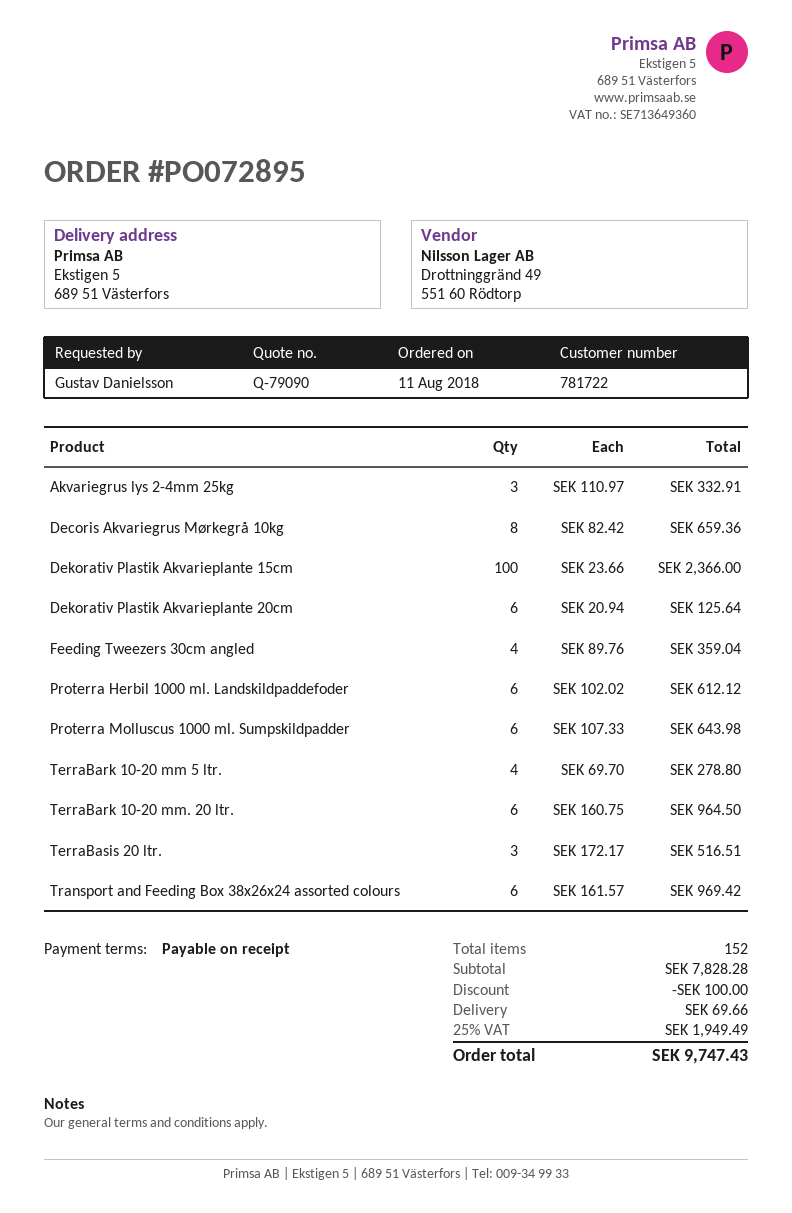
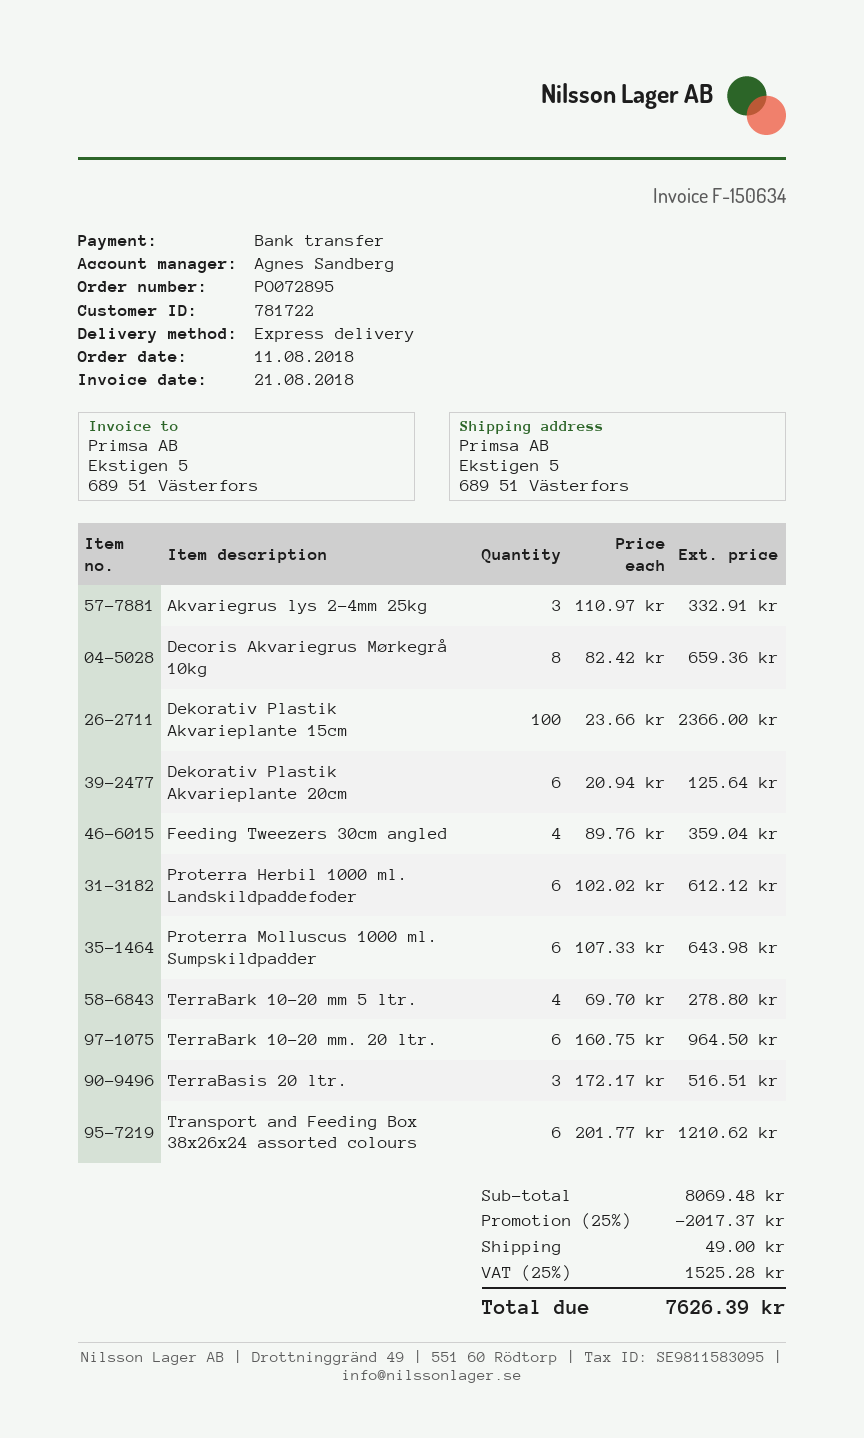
Transport and Feeding Box 38x26x24 assorted colours: 6 x 161.57 = 969.42 -> 6 x 201.77 = 1210.62
subtotal: 7828.28 -> 8069.48
discount: 100.00 -> 2017.37
shipping: 69.66 -> 49.00
tax: 25% = 1949.49 -> 25% = 1525.28
total: 9747.43 -> 7626.39

